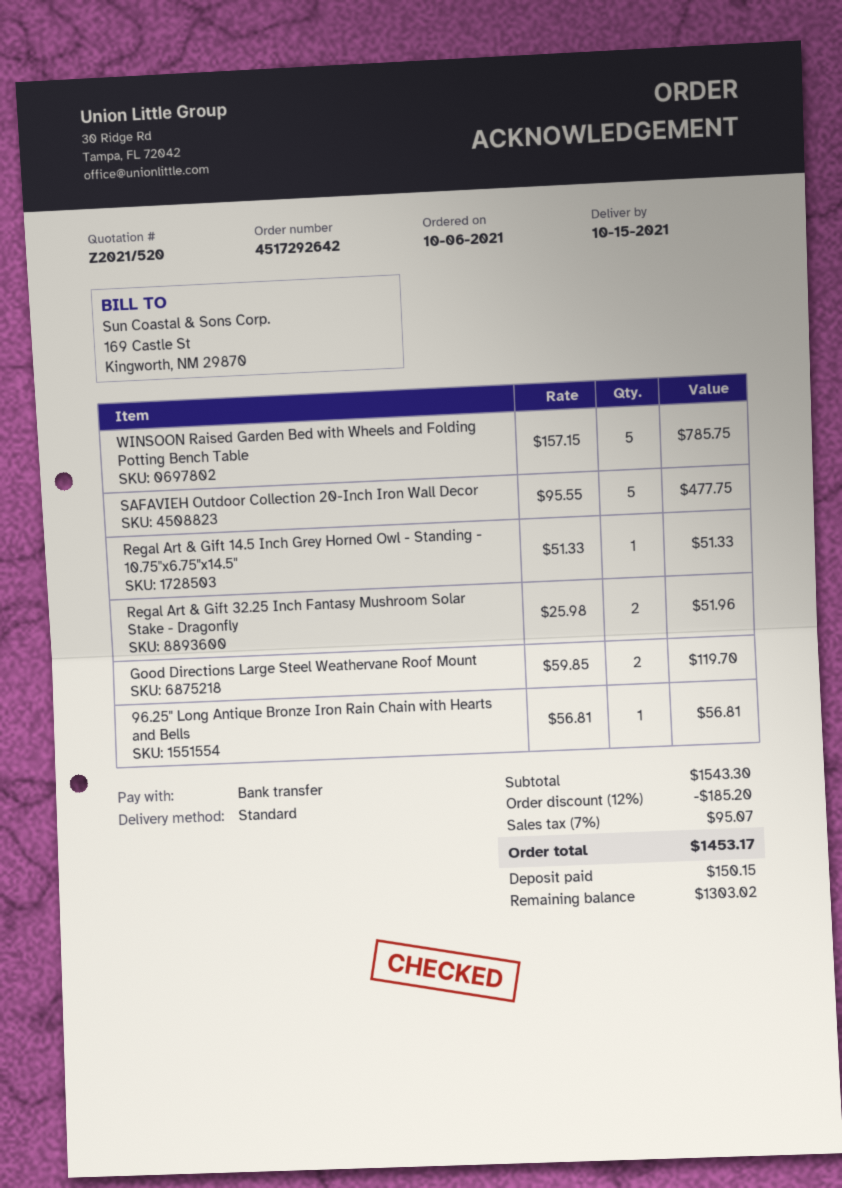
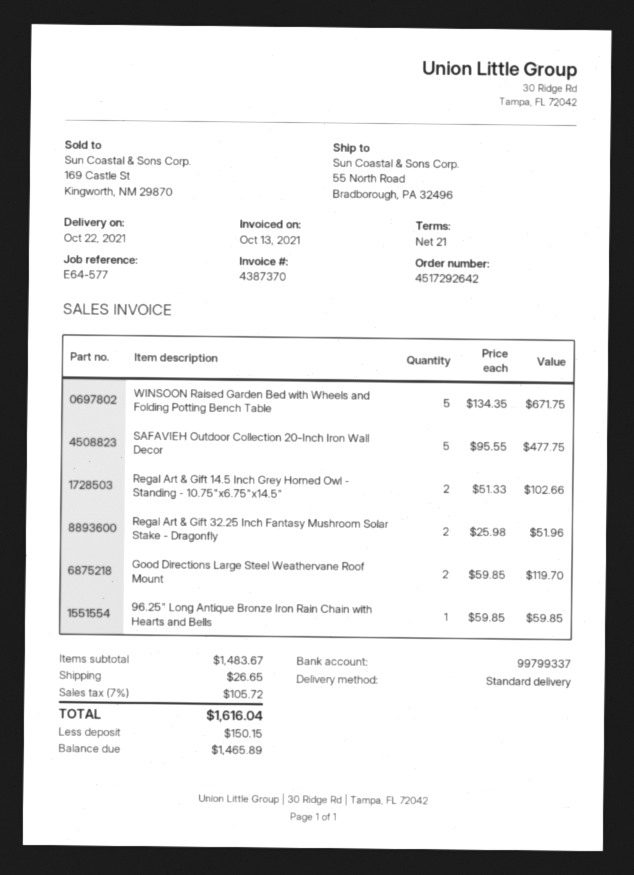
delivery date: 2021-10-15 -> 2021-10-22
WINSOON Raised Garden Bed with Wheels and Folding Potting Bench Table: 5 x 157.15 = 785.75 -> 5 x 134.35 = 671.75
Regal Art & Gift 14.5 Inch Grey Horned Owl - Standing - 10.75"x6.75"x14.5": 1 x 51.33 = 51.33 -> 2 x 51.33 = 102.66
96.25" Long Antique Bronze Iron Rain Chain with Hearts and Bells: 1 x 56.81 = 56.81 -> 1 x 59.85 = 59.85
subtotal: 1543.30 -> 1483.67
discount: 12% = 185.20 -> none
shipping: none -> 26.65
tax: 7% = 95.07 -> 7% = 105.72
total: 1453.17 -> 1616.04
balance: 1303.02 -> 1465.89

